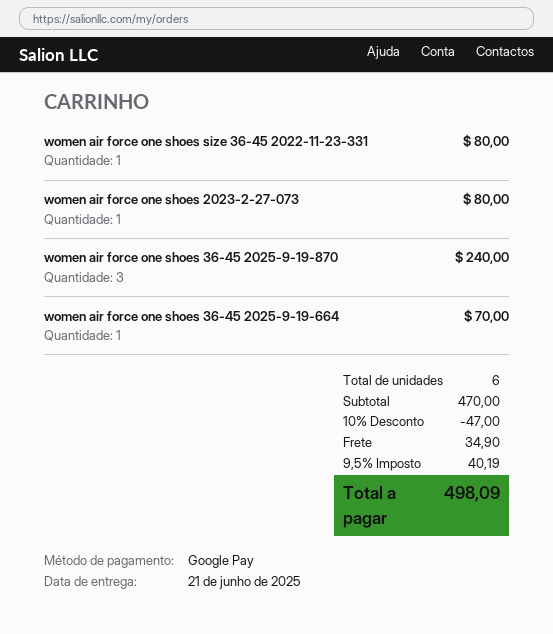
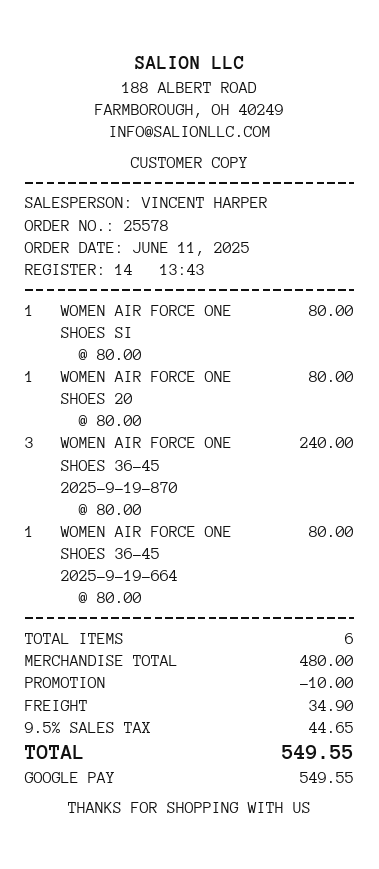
women air force one shoes 36-45 2025-9-19-664: 1 for 70.00 -> 1 for 80.00
subtotal: 470.00 -> 480.00
discount: 47.00 -> 10.00
tax: 9.5% = 40.19 -> 9.5% = 44.65
total: 498.09 -> 549.55

